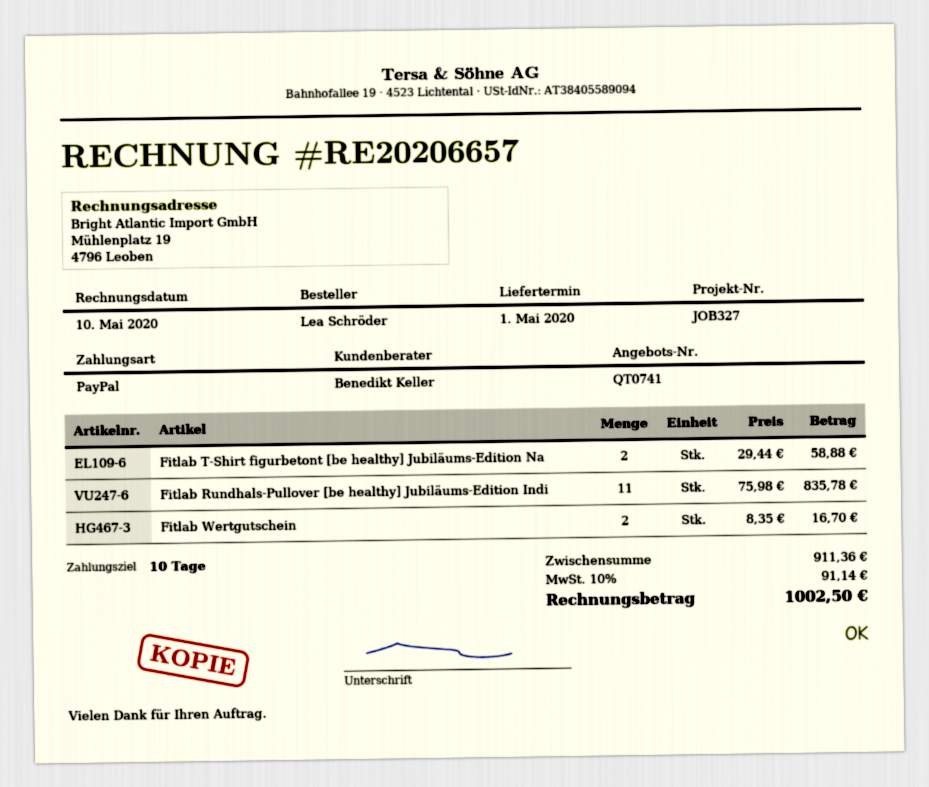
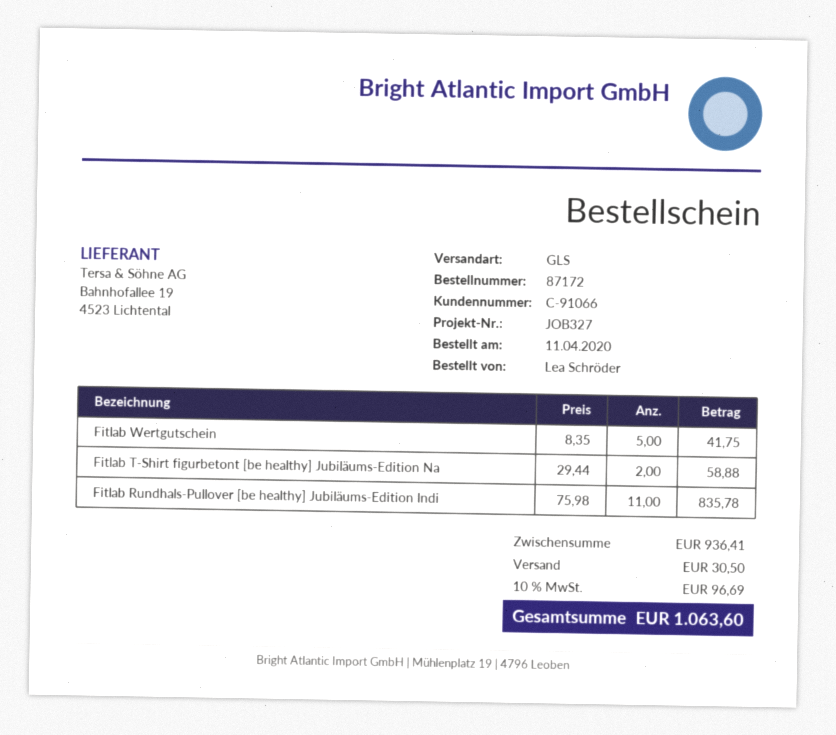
Fitlab Wertgutschein: 2 x 8.35 = 16.70 -> 5 x 8.35 = 41.75
subtotal: 911.36 -> 936.41
shipping: none -> 30.50
tax: 10% = 91.14 -> 10% = 96.69
total: 1002.50 -> 1063.60

